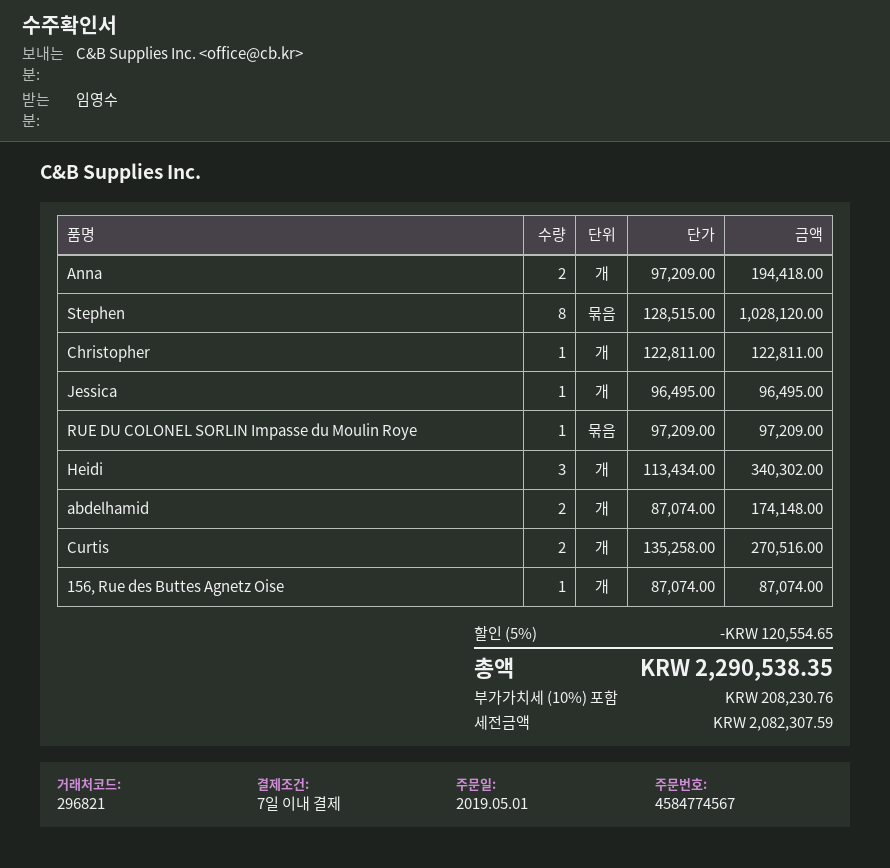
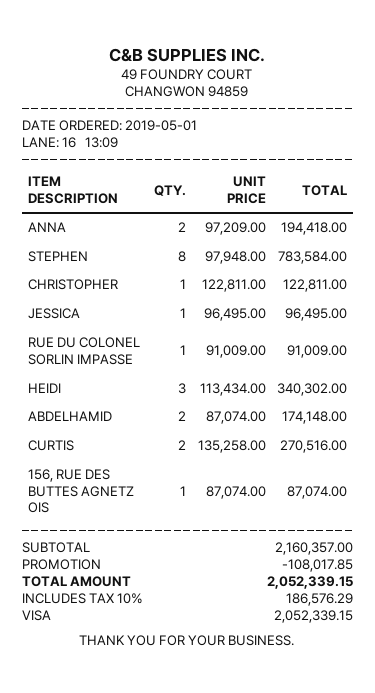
Stephen: 8 x 128515.00 = 1028120.00 -> 8 x 97948.00 = 783584.00
RUE DU COLONEL SORLIN Impasse du Moulin Roye: 1 x 97209.00 = 97209.00 -> 1 x 91009.00 = 91009.00
discount: 120554.65 -> 108017.85
tax: 10% = 208230.76 -> 10% = 186576.29
total: 2290538.35 -> 2052339.15

